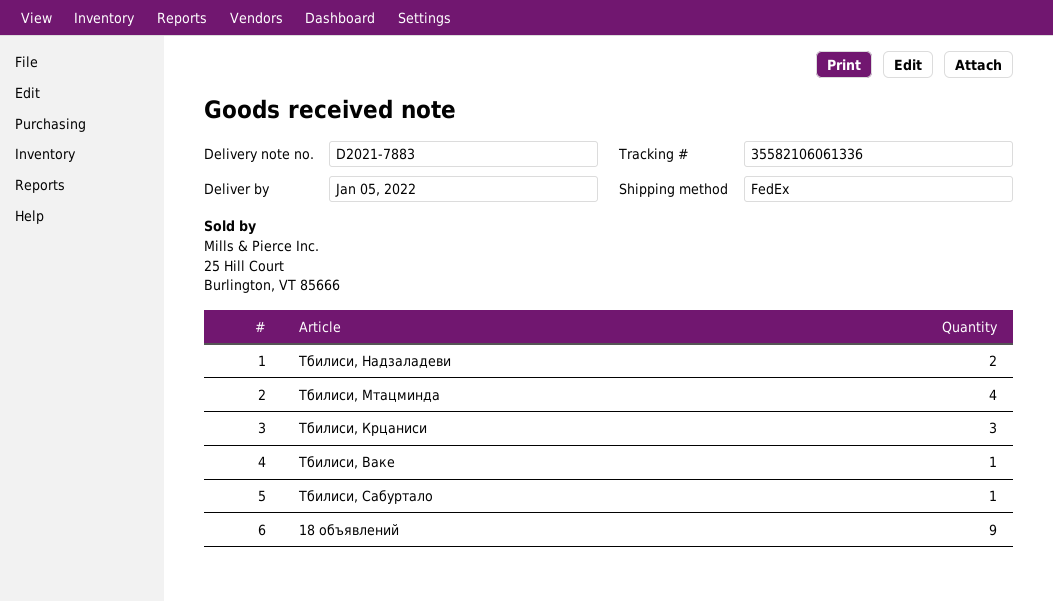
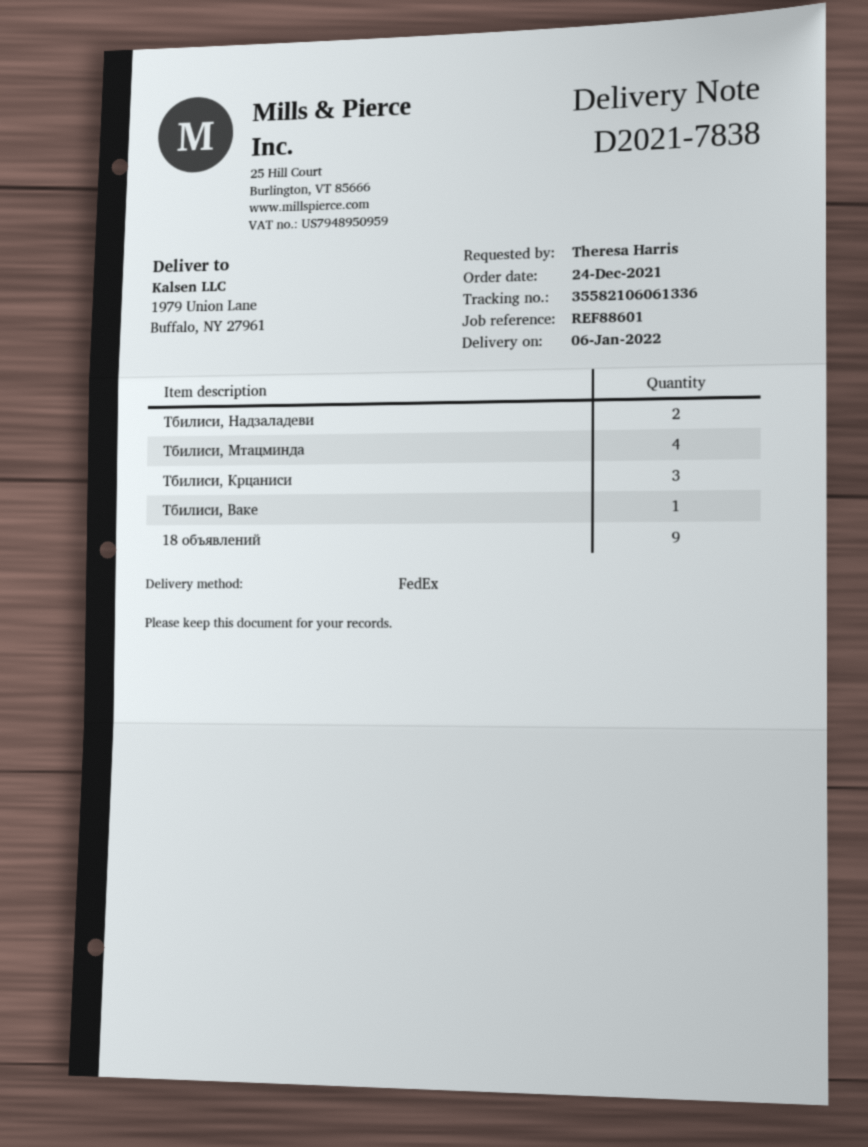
delivery note number: D2021-7883 -> D2021-7838
delivery date: 2022-01-05 -> 2022-01-06
Тбилиси, Сабуртало: 1 -> none

